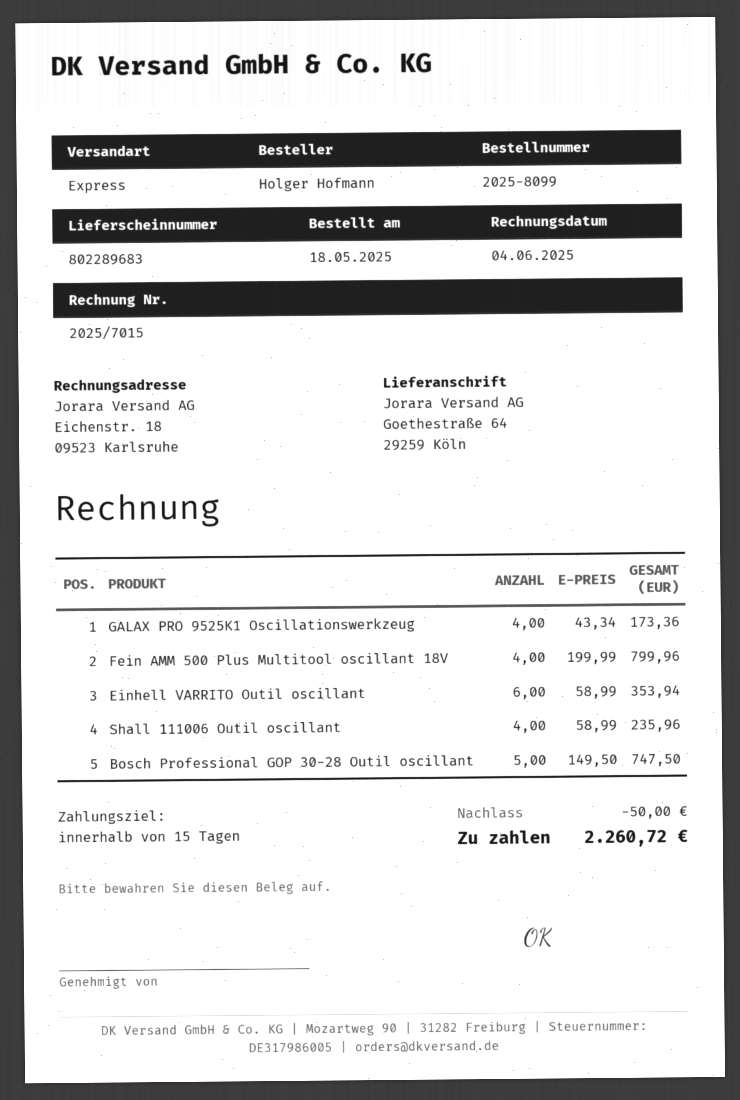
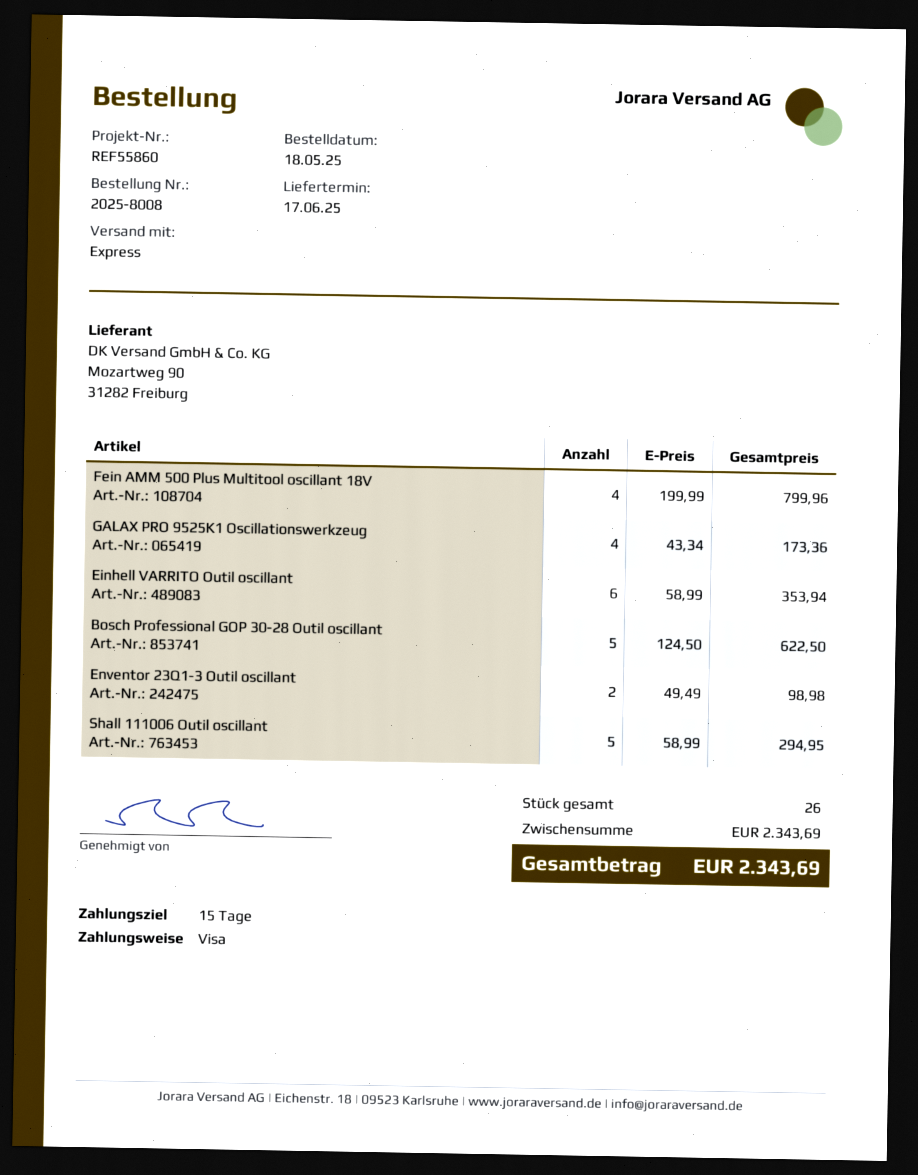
order number: 2025-8099 -> 2025-8008
Shall 111006 Outil oscillant: 4 x 58.99 = 235.96 -> 5 x 58.99 = 294.95
Bosch Professional GOP 30-28 Outil oscillant: 5 x 149.50 = 747.50 -> 5 x 124.50 = 622.50
Enventor 23Q1-3 Outil oscillant: none -> 2 x 49.49 = 98.98
discount: 50.00 -> none
total: 2260.72 -> 2343.69

